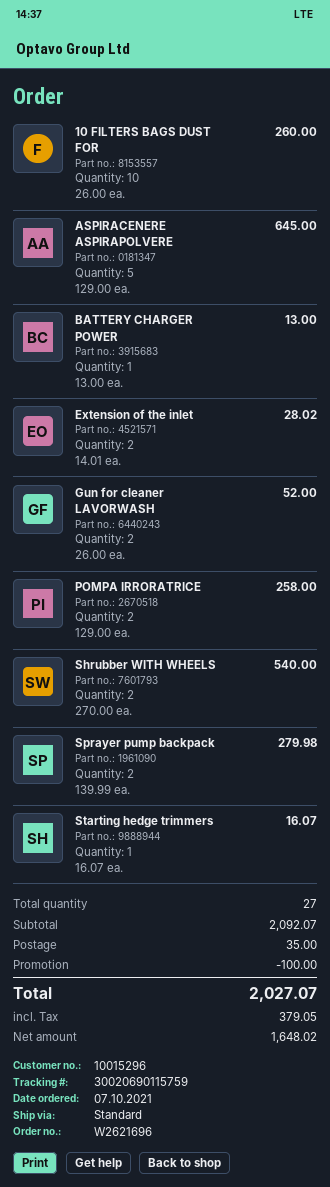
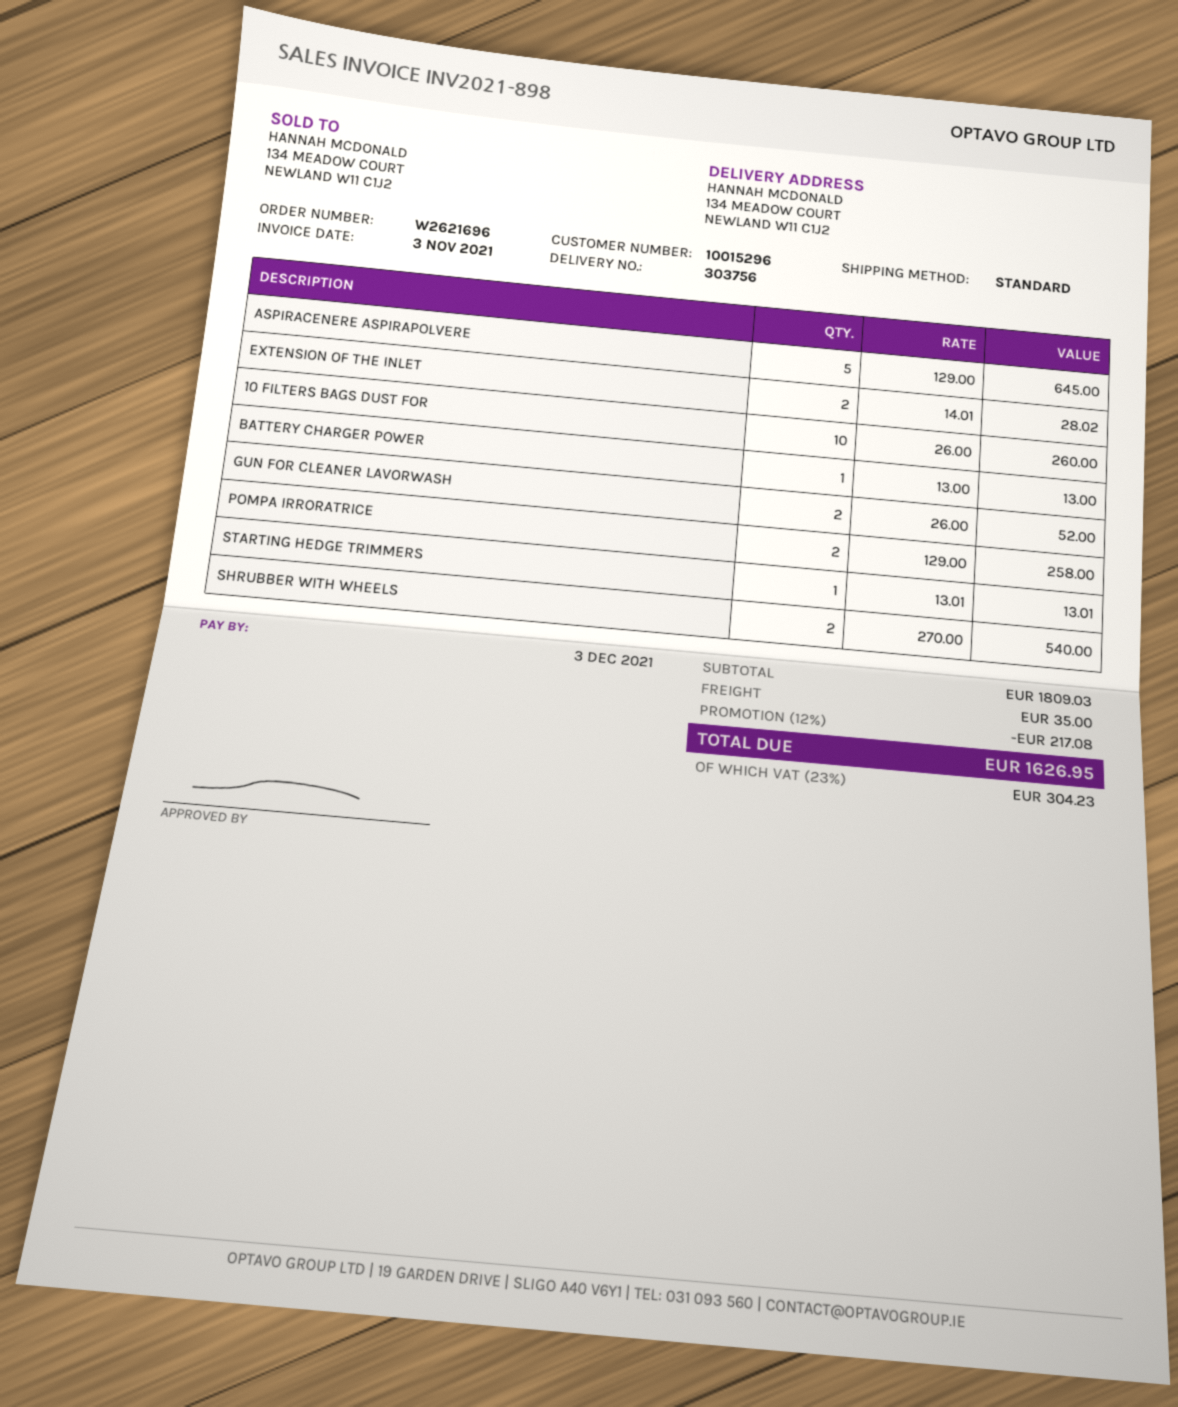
Sprayer pump backpack: 2 x 139.99 = 279.98 -> none
Starting hedge trimmers: 1 x 16.07 = 16.07 -> 1 x 13.01 = 13.01
subtotal: 2092.07 -> 1809.03
discount: 100.00 -> 217.08
tax: 379.05 -> 304.23
total: 2027.07 -> 1626.95

